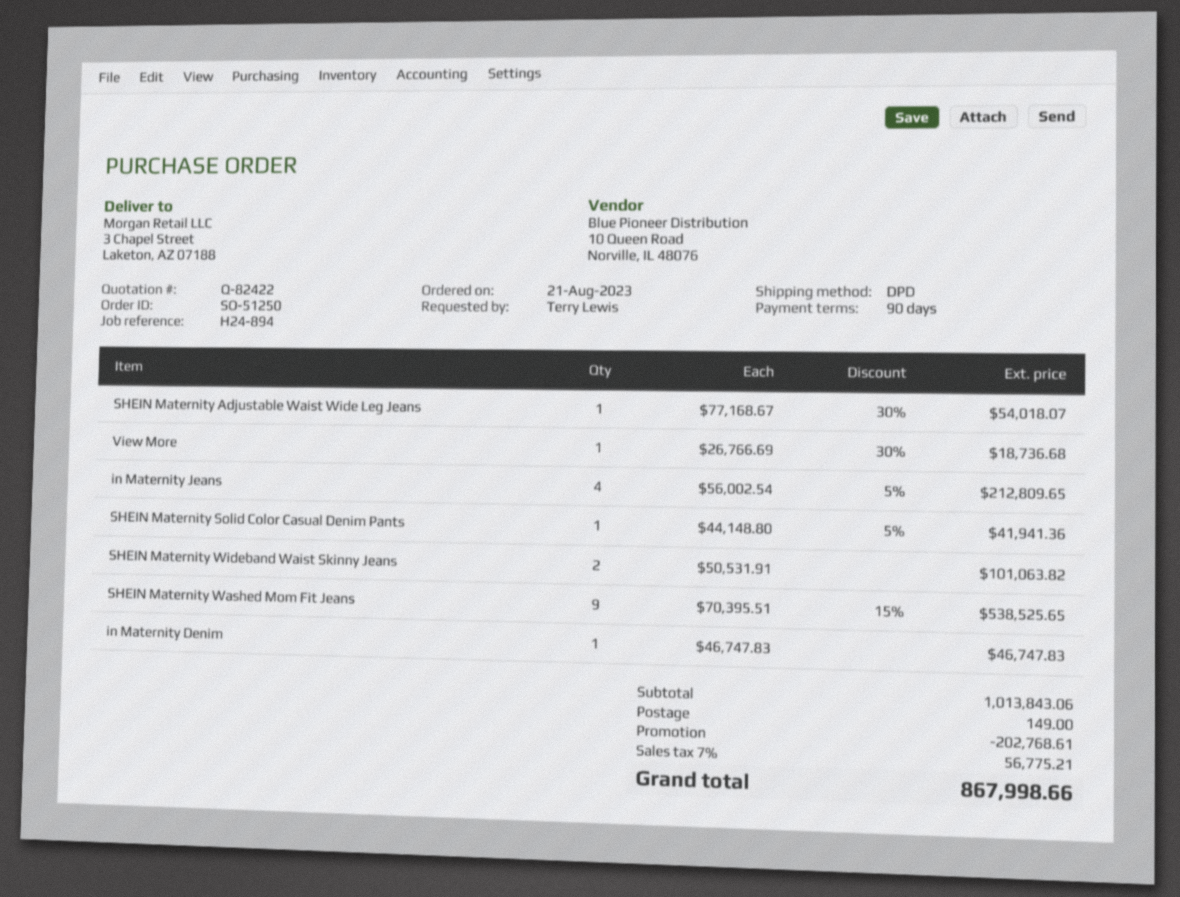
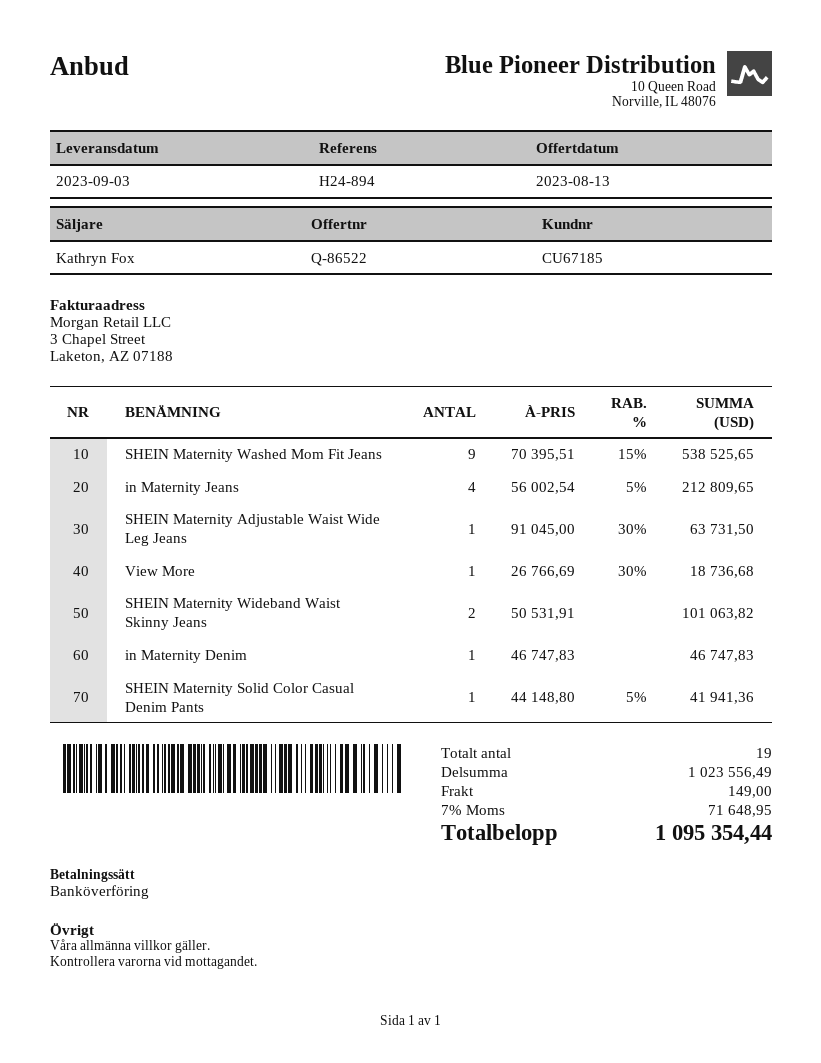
quote number: Q-82422 -> Q-86522
SHEIN Maternity Adjustable Waist Wide Leg Jeans: 1 x 77168.67 - 30% = 54018.07 -> 1 x 91045.00 - 30% = 63731.50
subtotal: 1013843.06 -> 1023556.49
discount: 202768.61 -> none
tax: 7% = 56775.21 -> 7% = 71648.95
total: 867998.66 -> 1095354.44

